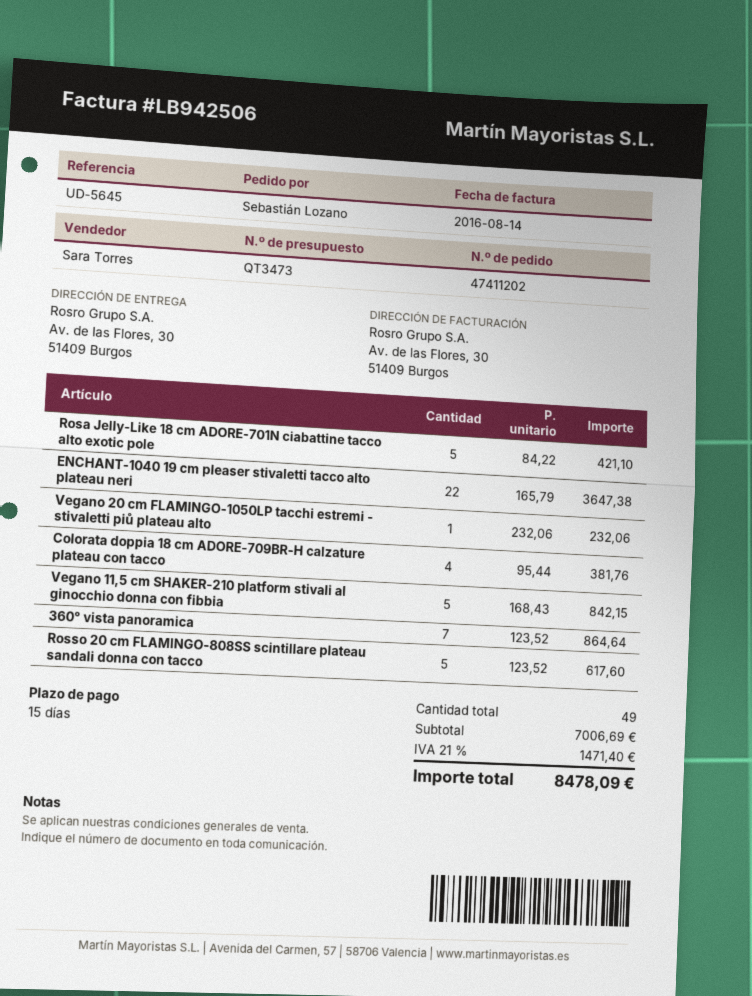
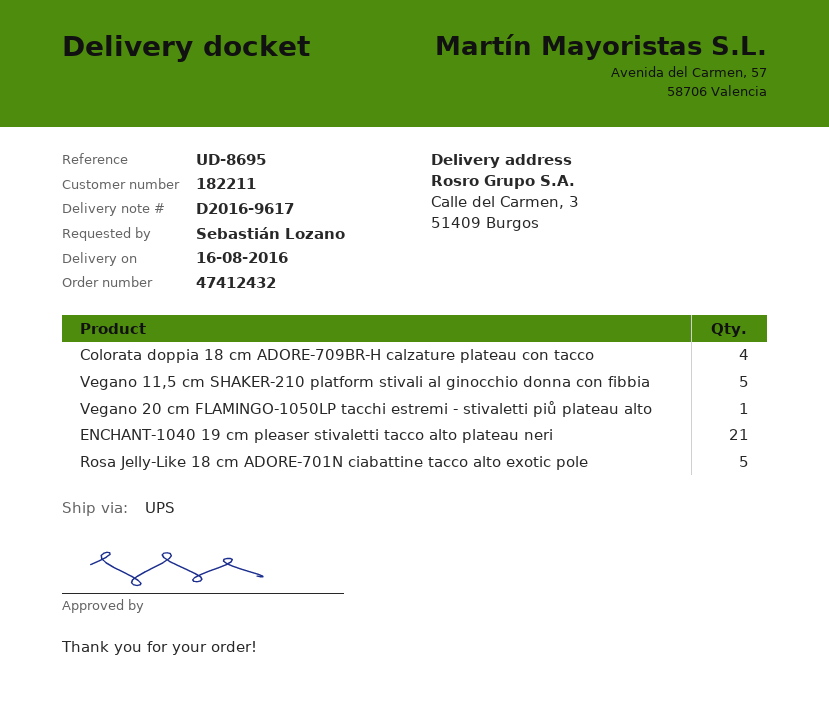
order number: 47411202 -> 47412432
reference: UD-5645 -> UD-8695
ship to: Av. de las Flores, 30, 51409 Burgos -> Calle del Carmen, 3, 51409 Burgos
ENCHANT-1040 19 cm pleaser stivaletti tacco alto plateau neri: 22 -> 21
360° vista panoramica: 7 -> none
Rosso 20 cm FLAMINGO-808SS scintillare plateau sandali donna con tacco: 5 -> none

